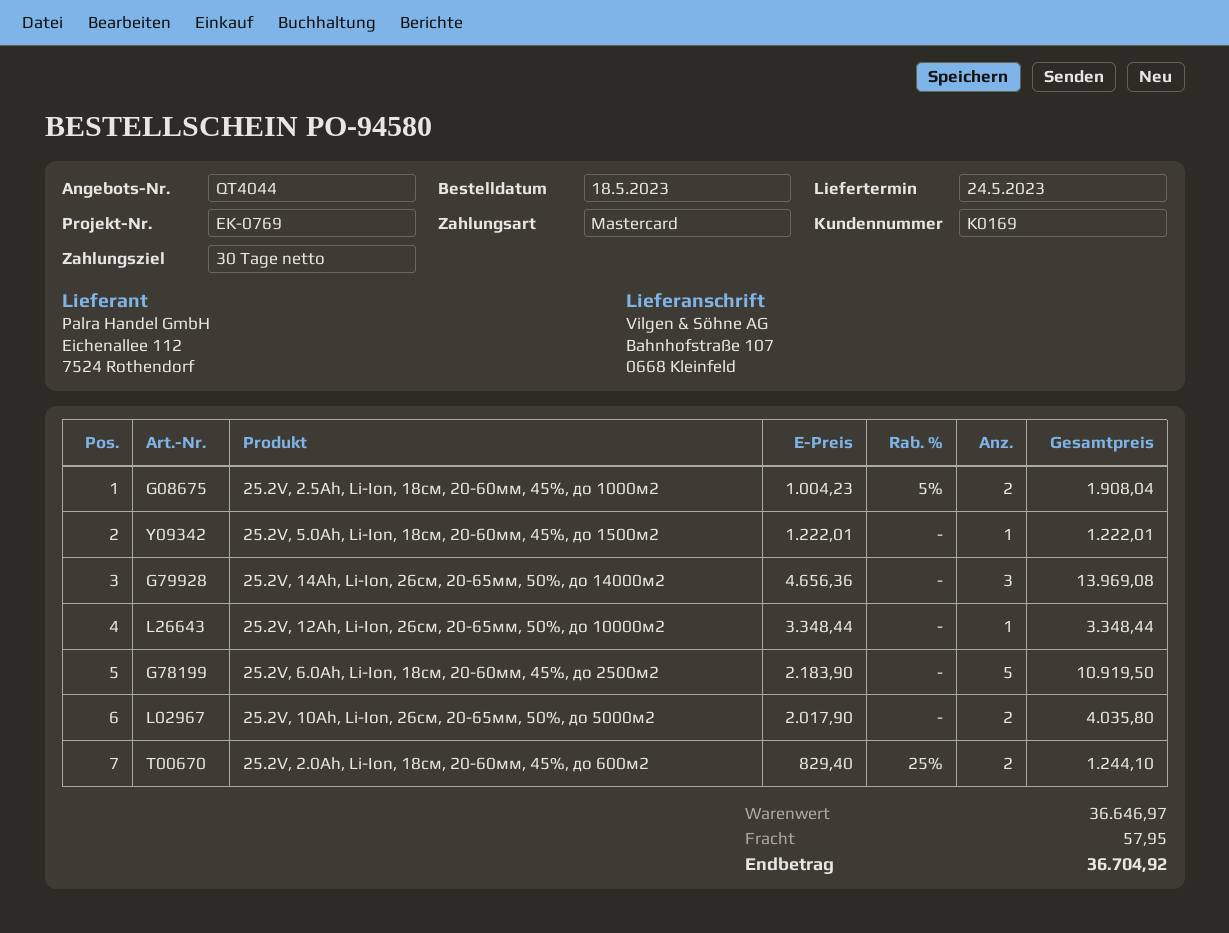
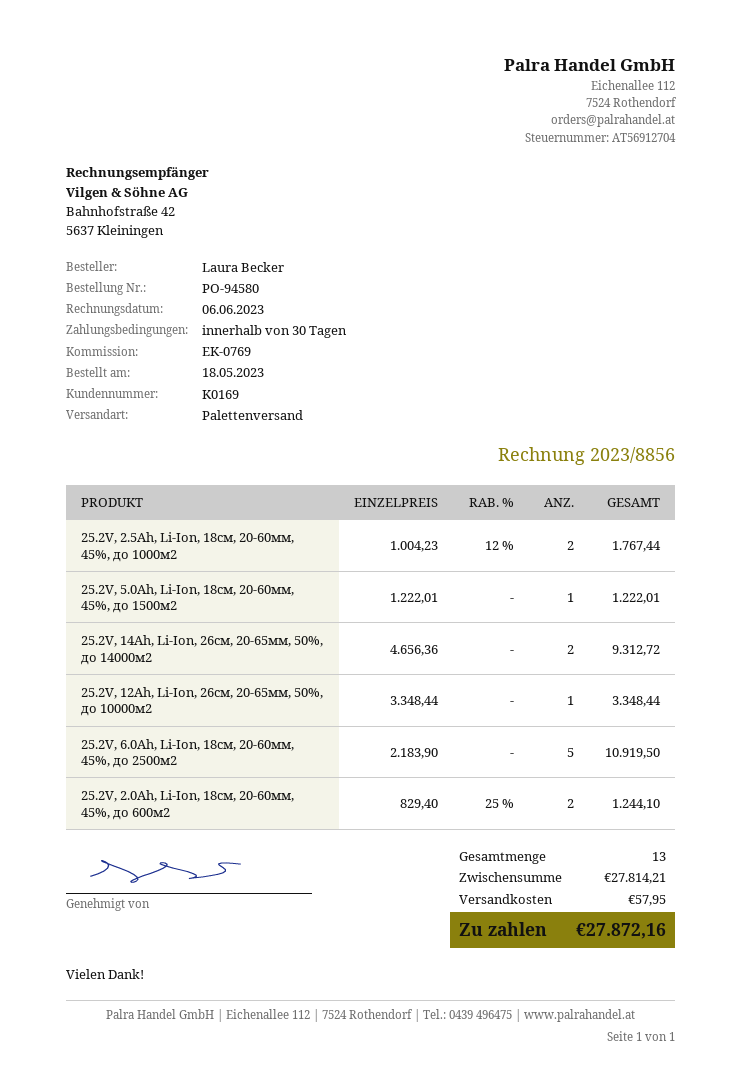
25.2V, 2.5Ah, Li-Ion, 18см, 20-60мм, 45%, до 1000м2: 2 x 1004.23 - 5% = 1908.04 -> 2 x 1004.23 - 12% = 1767.44
25.2V, 14Ah, Li-Ion, 26см, 20-65мм, 50%, до 14000м2: 3 x 4656.36 = 13969.08 -> 2 x 4656.36 = 9312.72
25.2V, 10Ah, Li-Ion, 26см, 20-65мм, 50%, до 5000м2: 2 x 2017.90 = 4035.80 -> none
subtotal: 36646.97 -> 27814.21
total: 36704.92 -> 27872.16

